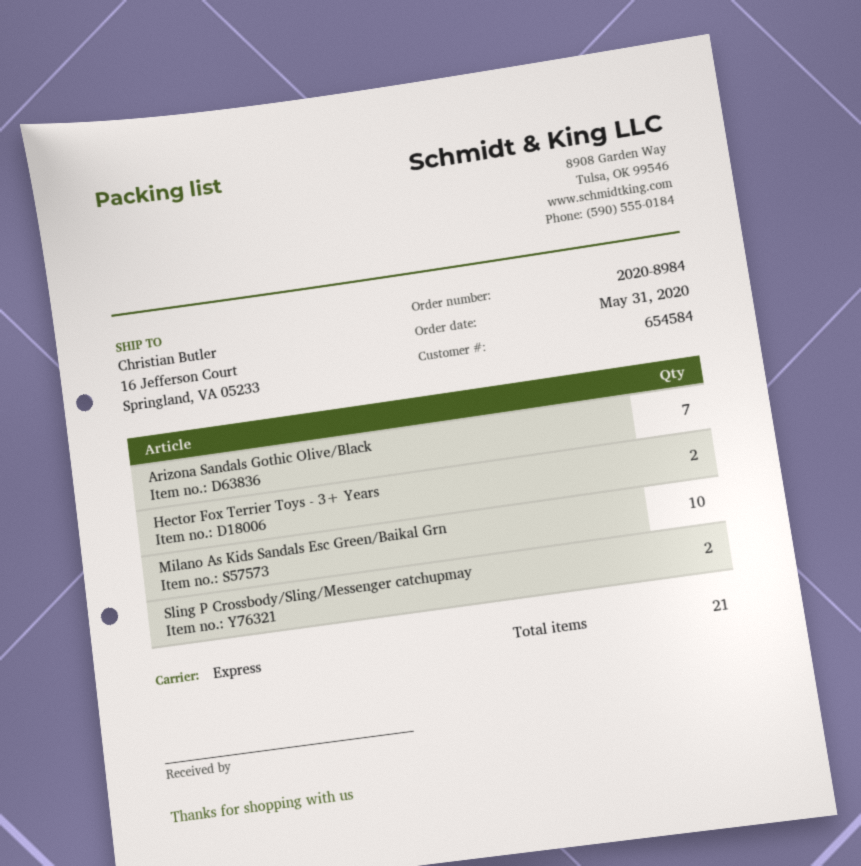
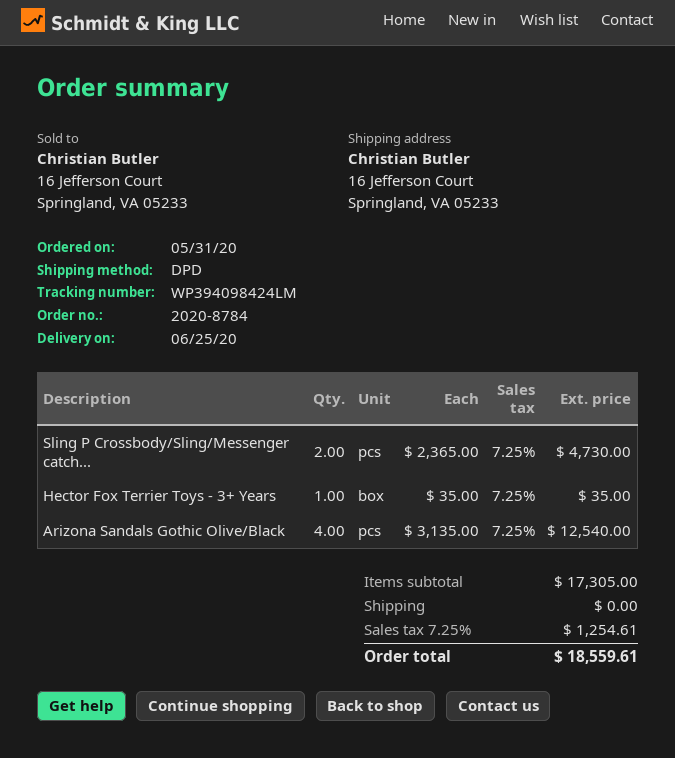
order number: 2020-8984 -> 2020-8784
shipping method: express -> DPD
Arizona Sandals Gothic Olive/Black: 7 -> 4
Hector Fox Terrier Toys - 3+ Years: 2 -> 1
Milano As Kids Sandals Esc Green/Baikal Grn: 10 -> none

